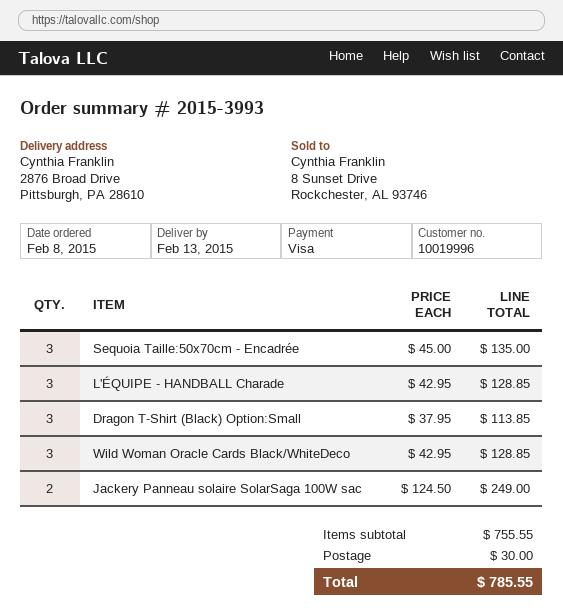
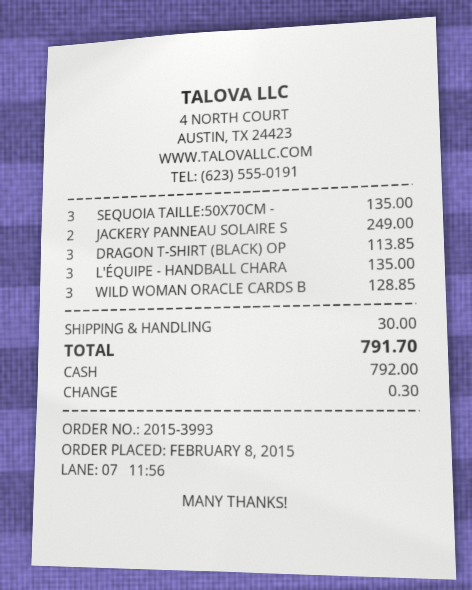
payment method: Visa -> cash
L'ÉQUIPE - HANDBALL Charade: 3 for 128.85 -> 3 for 135.00
total: 785.55 -> 791.70

